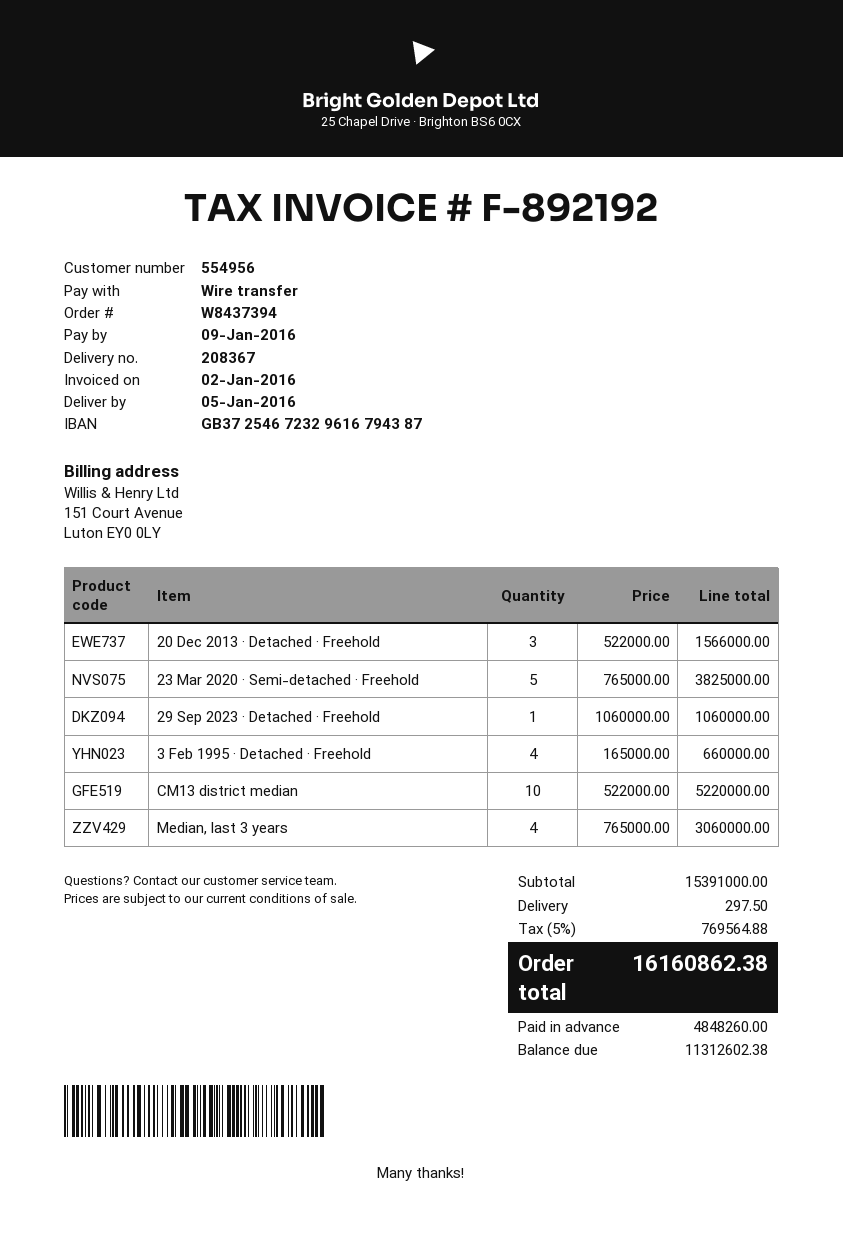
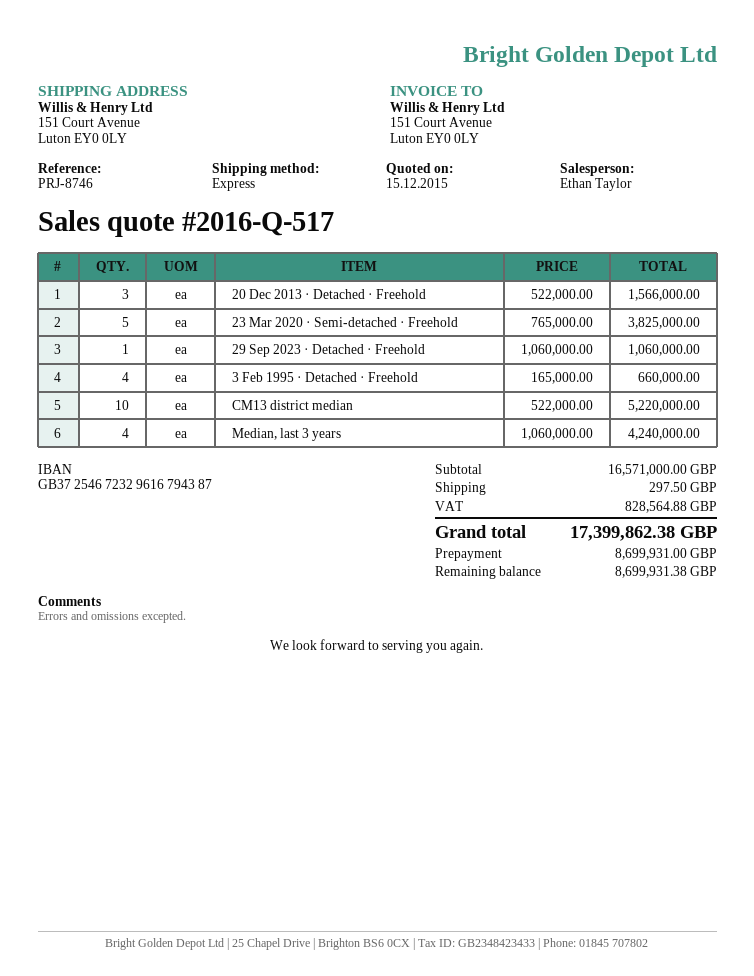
Median, last 3 years: 4 x 765000.00 = 3060000.00 -> 4 x 1060000.00 = 4240000.00
subtotal: 15391000.00 -> 16571000.00
tax: 769564.88 -> 828564.88
total: 16160862.38 -> 17399862.38
deposit: 4848260.00 -> 8699931.00
balance: 11312602.38 -> 8699931.38

